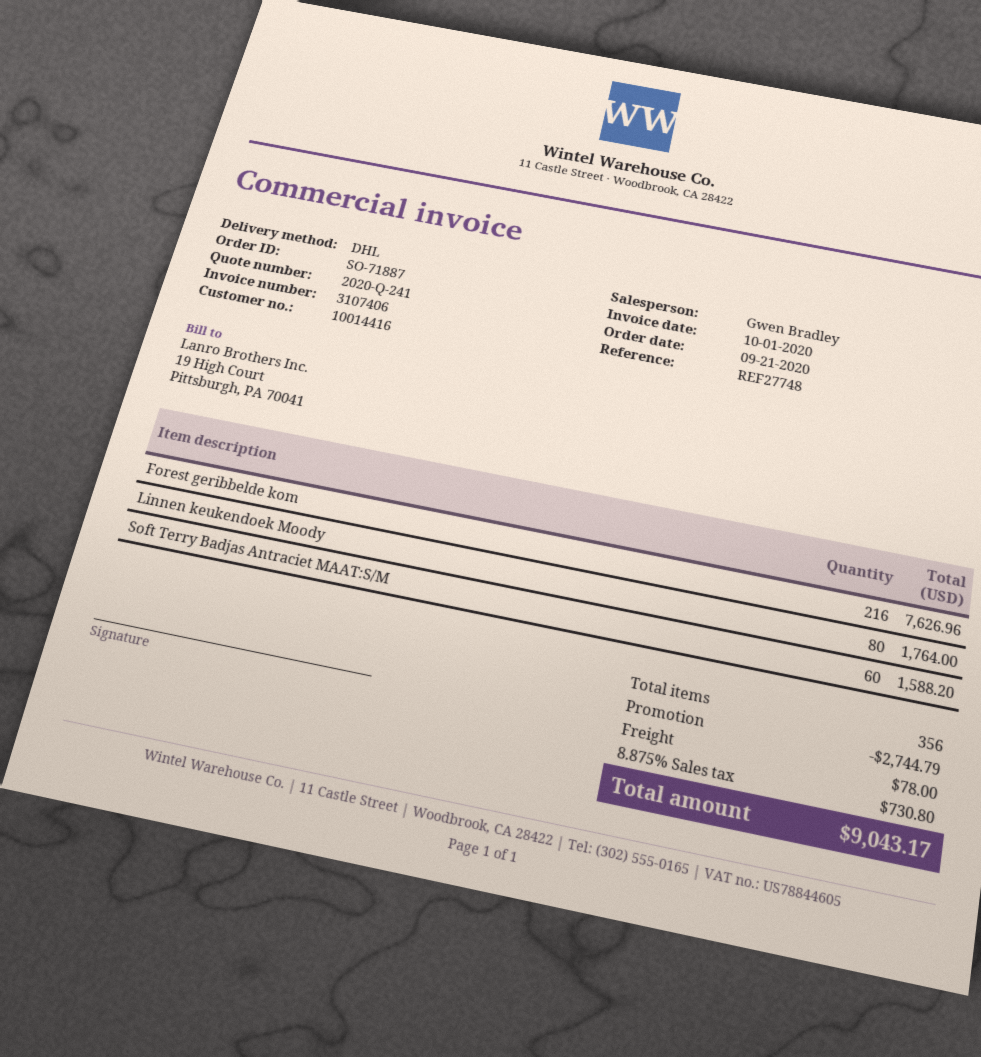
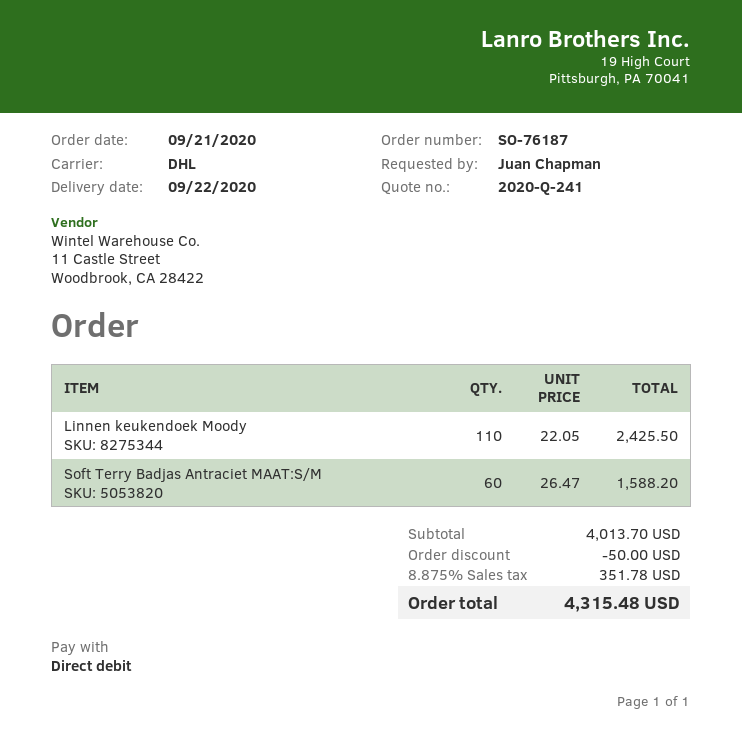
order number: SO-71887 -> SO-76187
Forest geribbelde kom: 216 for 7626.96 -> none
Linnen keukendoek Moody: 80 for 1764.00 -> 110 for 2425.50
discount: 2744.79 -> 50.00
shipping: 78.00 -> none
tax: 8.875% = 730.80 -> 8.875% = 351.78
total: 9043.17 -> 4315.48

